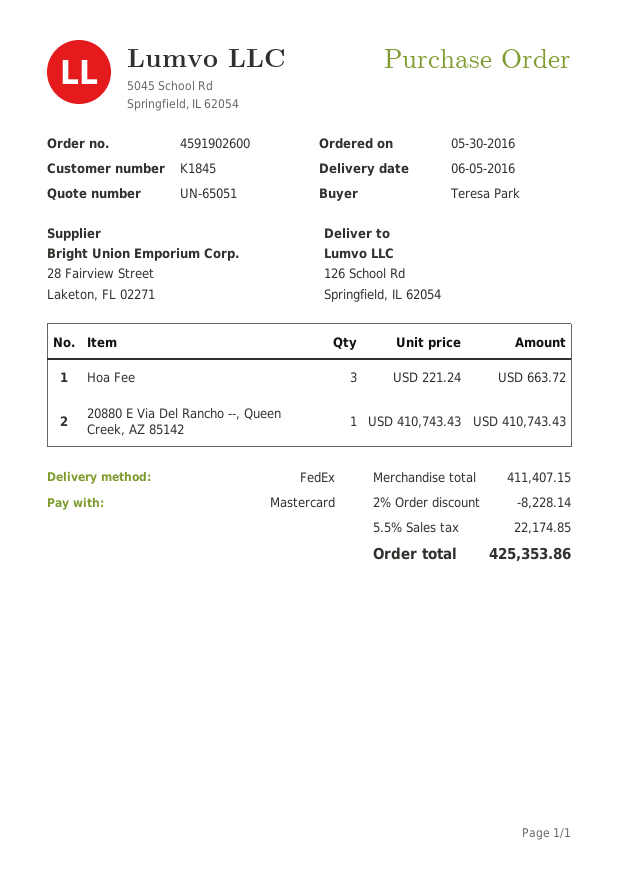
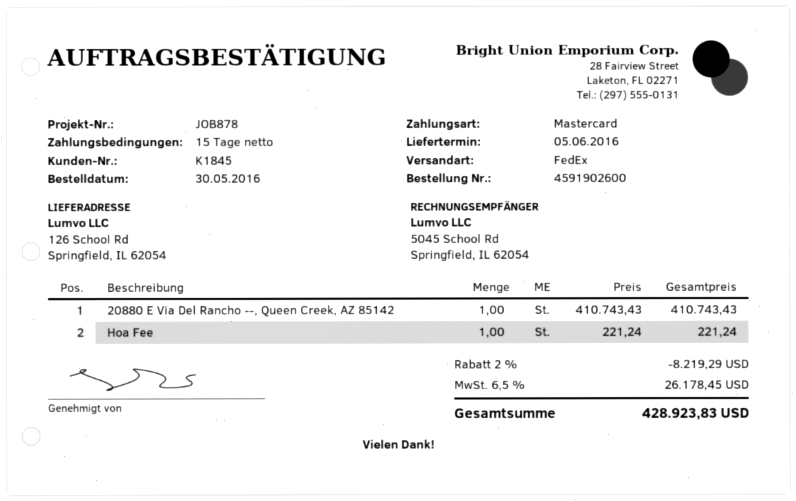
Hoa Fee: 3 x 221.24 = 663.72 -> 1 x 221.24 = 221.24
discount: 2% = 8228.14 -> 2% = 8219.29
tax: 5.5% = 22174.85 -> 6.5% = 26178.45
total: 425353.86 -> 428923.83

